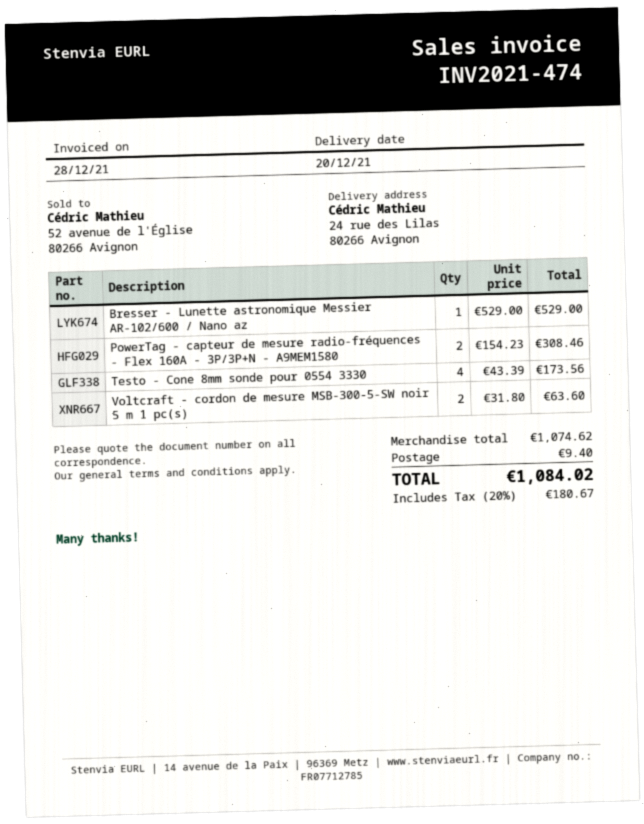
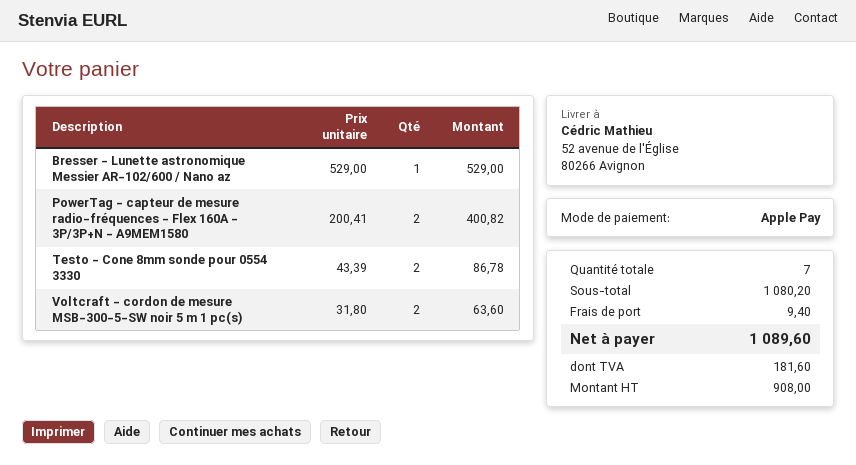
ship to: 24 rue des Lilas, 80266 Avignon -> 52 avenue de l'Église, 80266 Avignon
PowerTag - capteur de mesure radio-fréquences - Flex 160A - 3P/3P+N - A9MEM1580: 2 x 154.23 = 308.46 -> 2 x 200.41 = 400.82
Testo - Cone 8mm sonde pour 0554 3330: 4 x 43.39 = 173.56 -> 2 x 43.39 = 86.78
subtotal: 1074.62 -> 1080.20
tax: 180.67 -> 181.60
total: 1084.02 -> 1089.60

